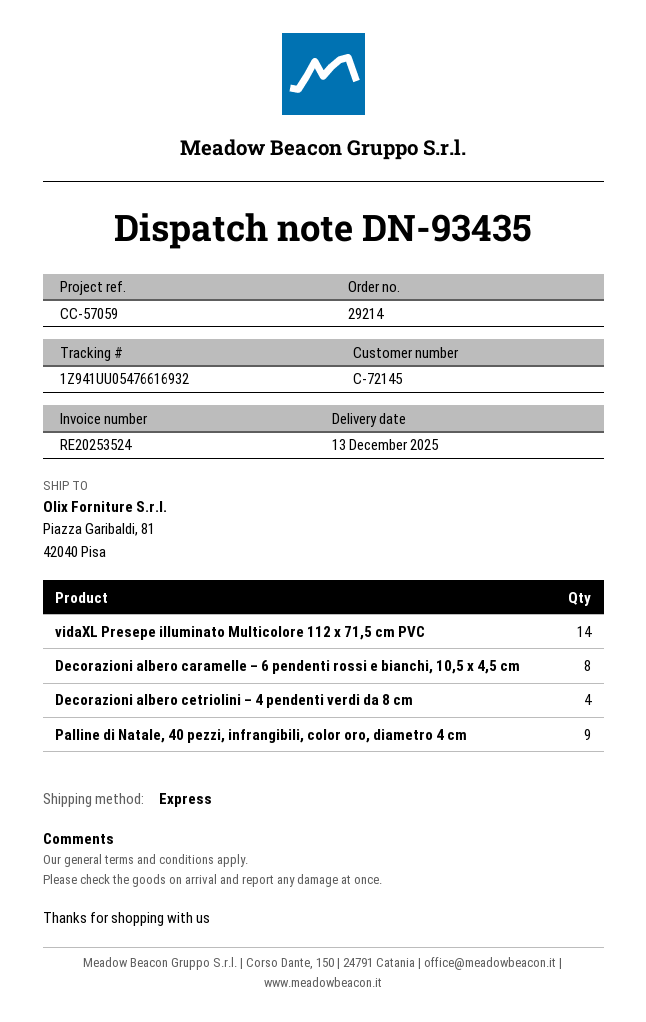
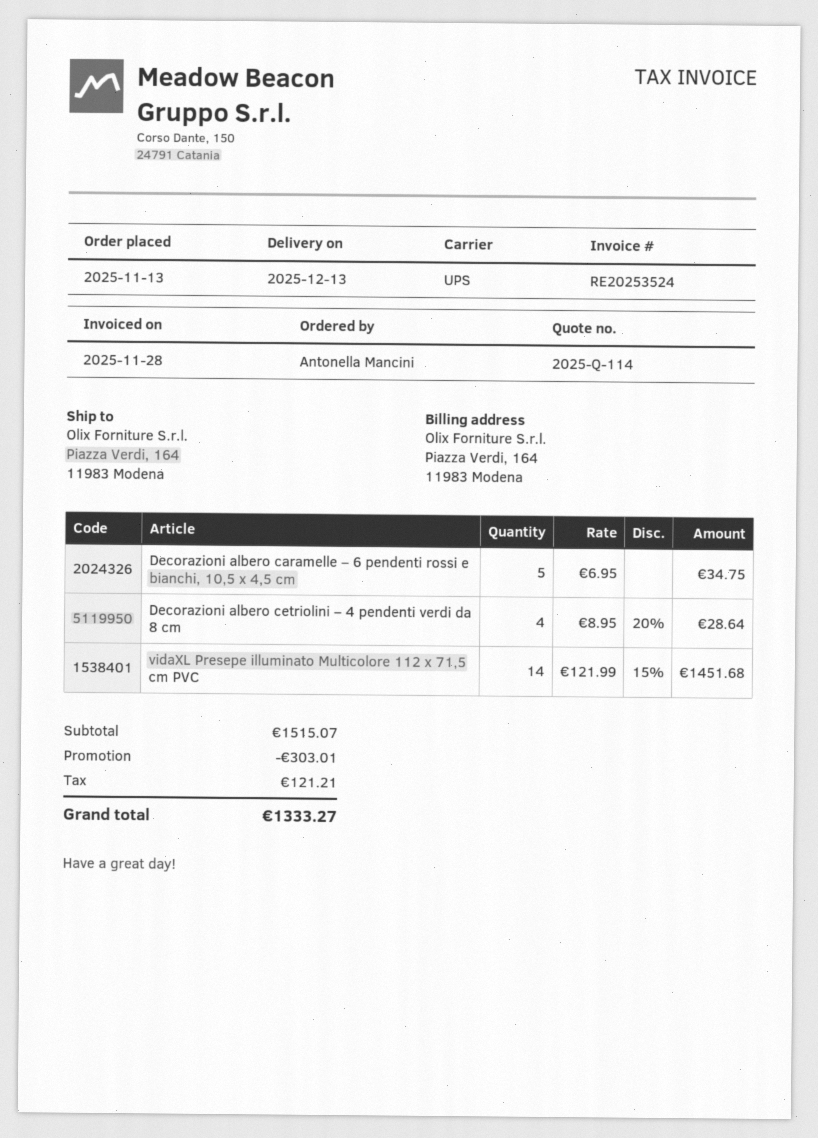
shipping method: express -> UPS
ship to: Piazza Garibaldi, 81, 42040 Pisa -> Piazza Verdi, 164, 11983 Modena
Decorazioni albero caramelle – 6 pendenti rossi e bianchi, 10,5 x 4,5 cm: 8 -> 5
Palline di Natale, 40 pezzi, infrangibili, color oro, diametro 4 cm: 9 -> none

